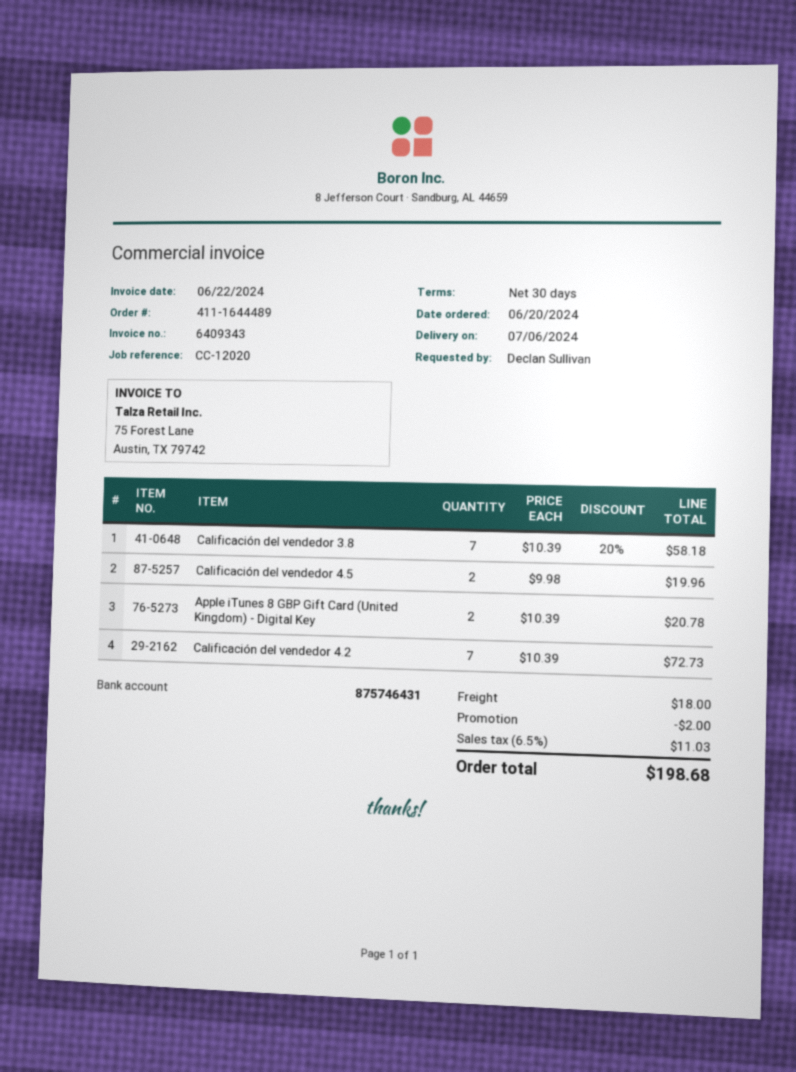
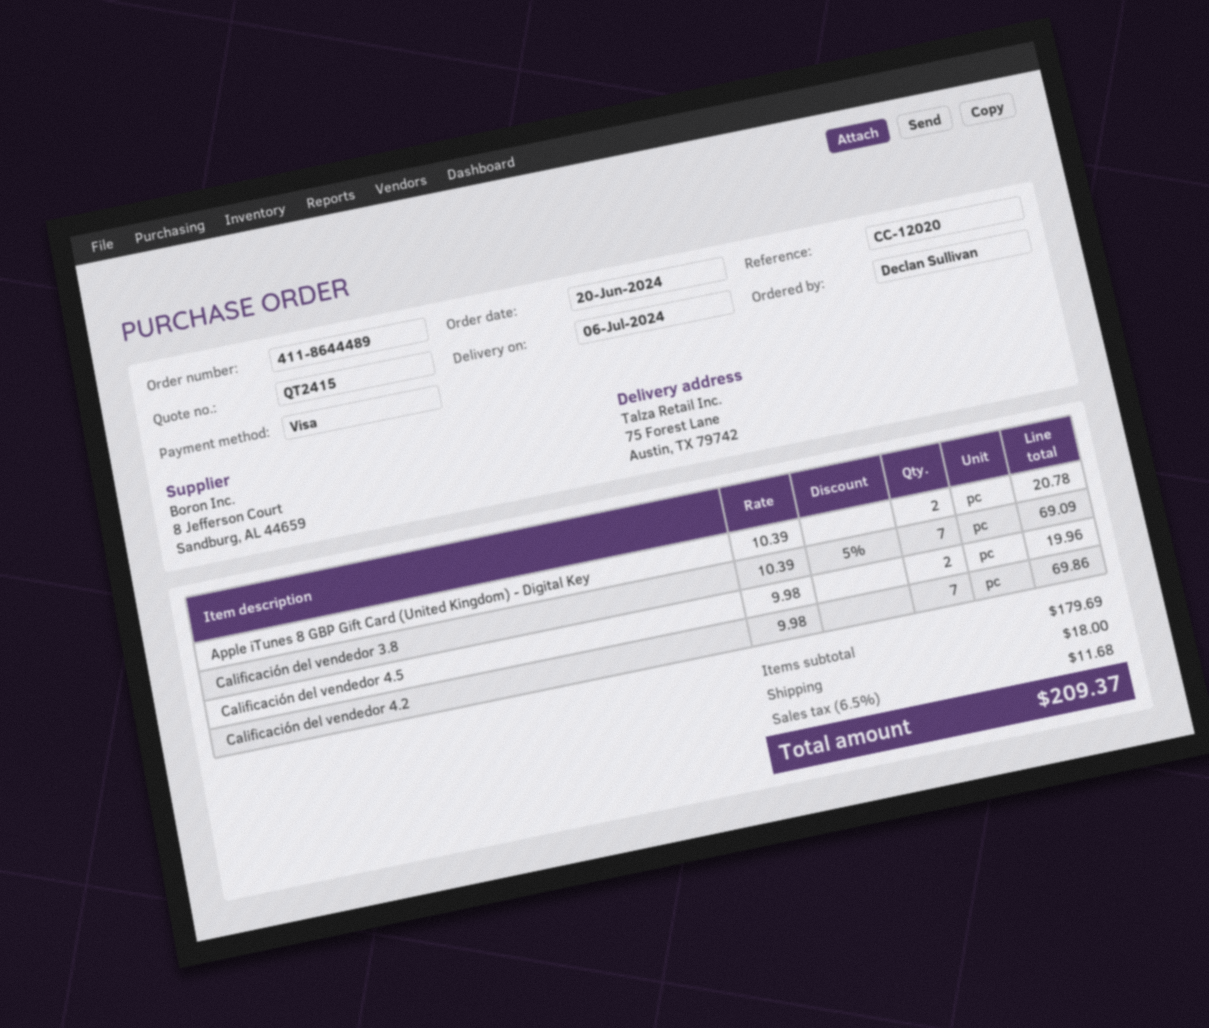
order number: 411-1644489 -> 411-8644489
Calificación del vendedor 3.8: 7 x 10.39 - 20% = 58.18 -> 7 x 10.39 - 5% = 69.09
Calificación del vendedor 4.2: 7 x 10.39 = 72.73 -> 7 x 9.98 = 69.86
discount: 2.00 -> none
tax: 6.5% = 11.03 -> 6.5% = 11.68
total: 198.68 -> 209.37

